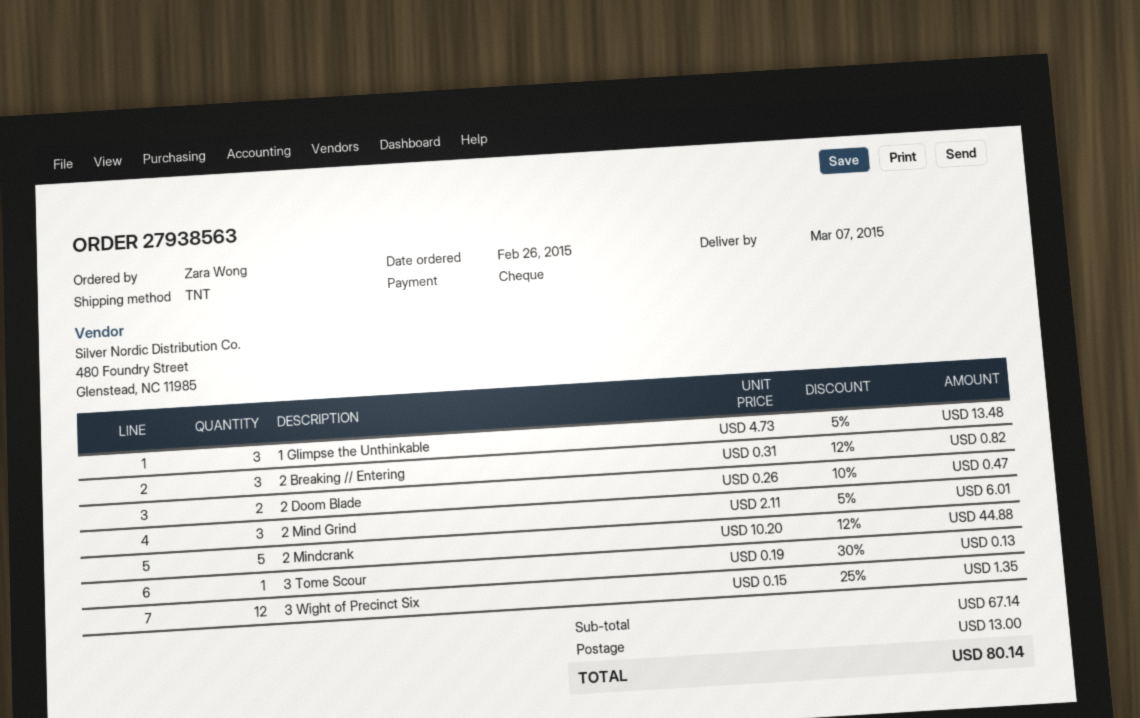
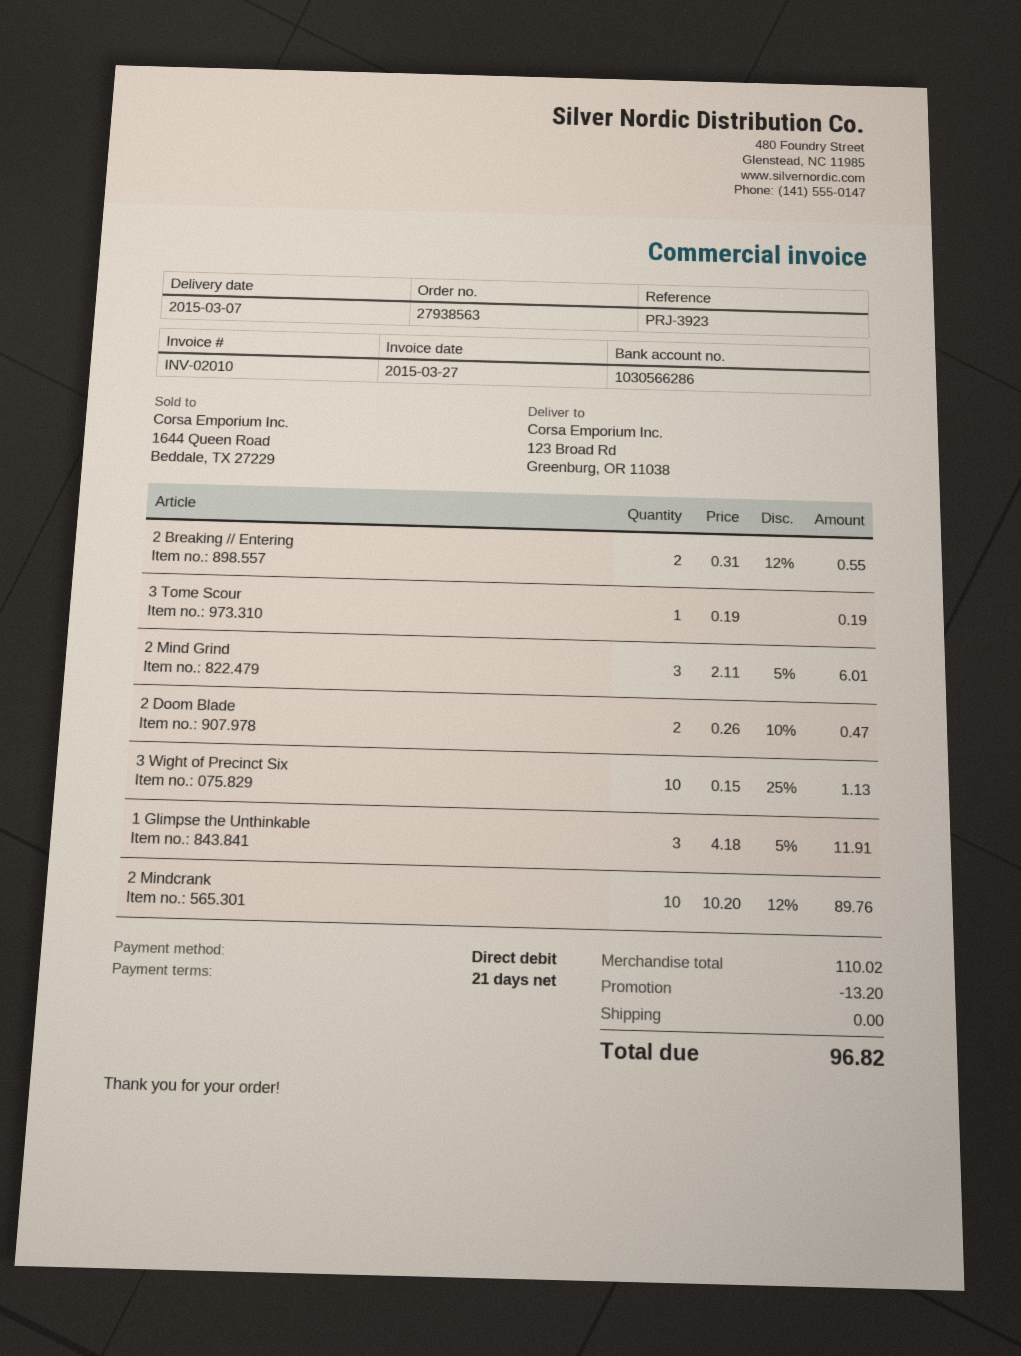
payment method: cheque -> direct debit
1 Glimpse the Unthinkable: 3 x 4.73 - 5% = 13.48 -> 3 x 4.18 - 5% = 11.91
2 Breaking // Entering: 3 x 0.31 - 12% = 0.82 -> 2 x 0.31 - 12% = 0.55
2 Mindcrank: 5 x 10.20 - 12% = 44.88 -> 10 x 10.20 - 12% = 89.76
3 Tome Scour: 1 x 0.19 - 30% = 0.13 -> 1 x 0.19 = 0.19
3 Wight of Precinct Six: 12 x 0.15 - 25% = 1.35 -> 10 x 0.15 - 25% = 1.13
subtotal: 67.14 -> 110.02
discount: none -> 13.20
shipping: 13.00 -> 0.00
total: 80.14 -> 96.82

